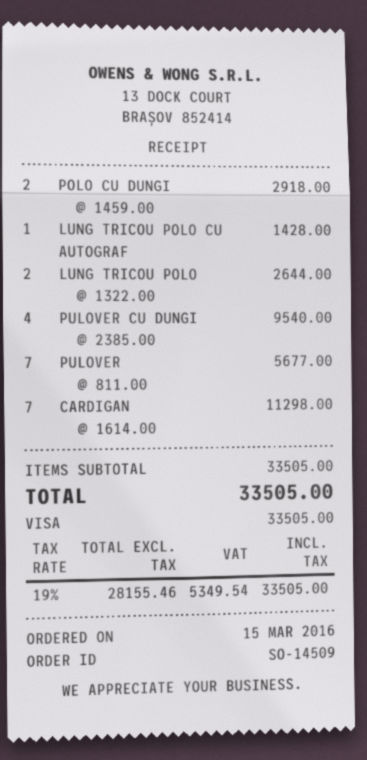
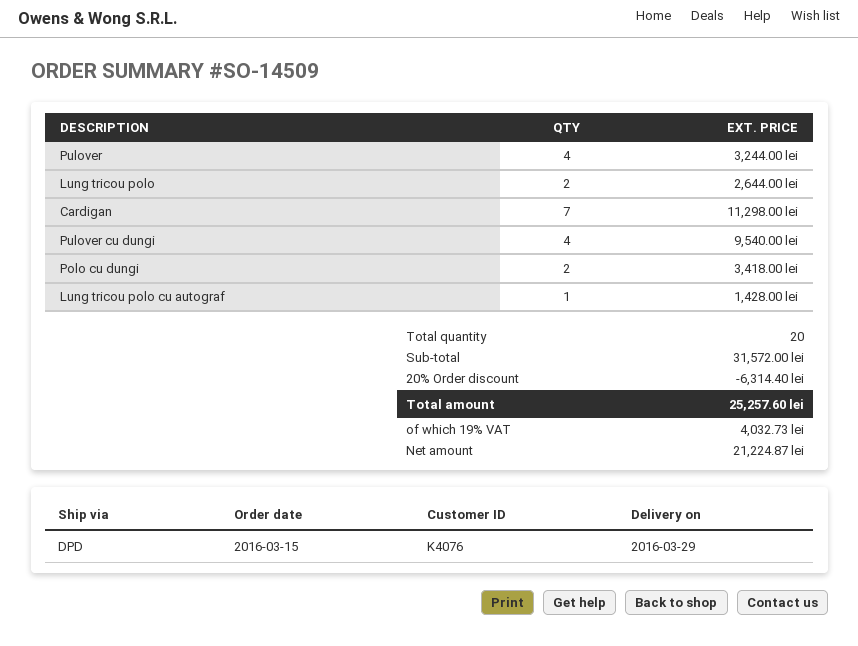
POLO CU DUNGI: 2 for 2918.00 -> 2 for 3418.00
PULOVER: 7 for 5677.00 -> 4 for 3244.00
subtotal: 33505.00 -> 31572.00
discount: none -> 20% = 6314.40
net: 28155.46 -> 21224.87
tax: 19% = 5349.54 -> 19% = 4032.73
total: 33505.00 -> 25257.60

